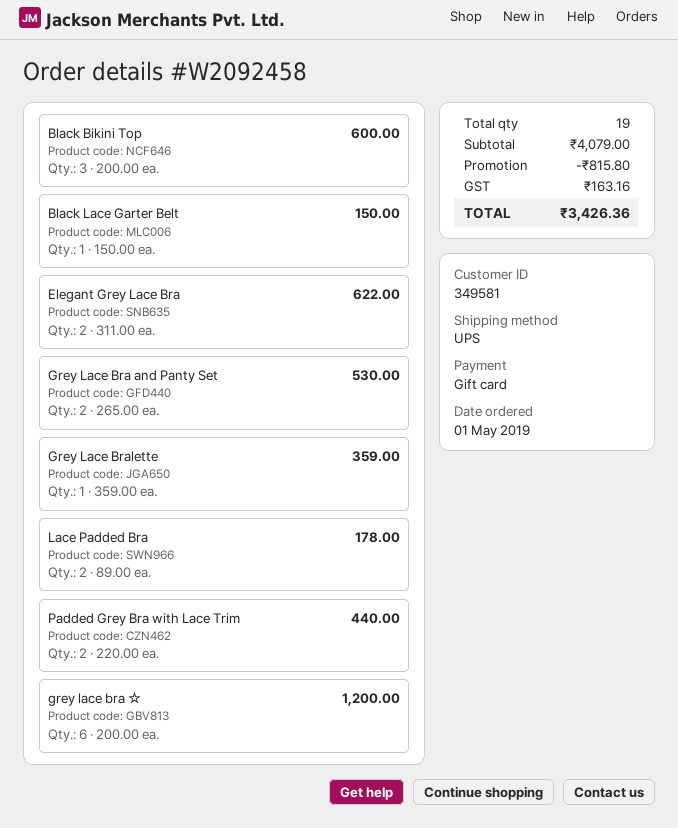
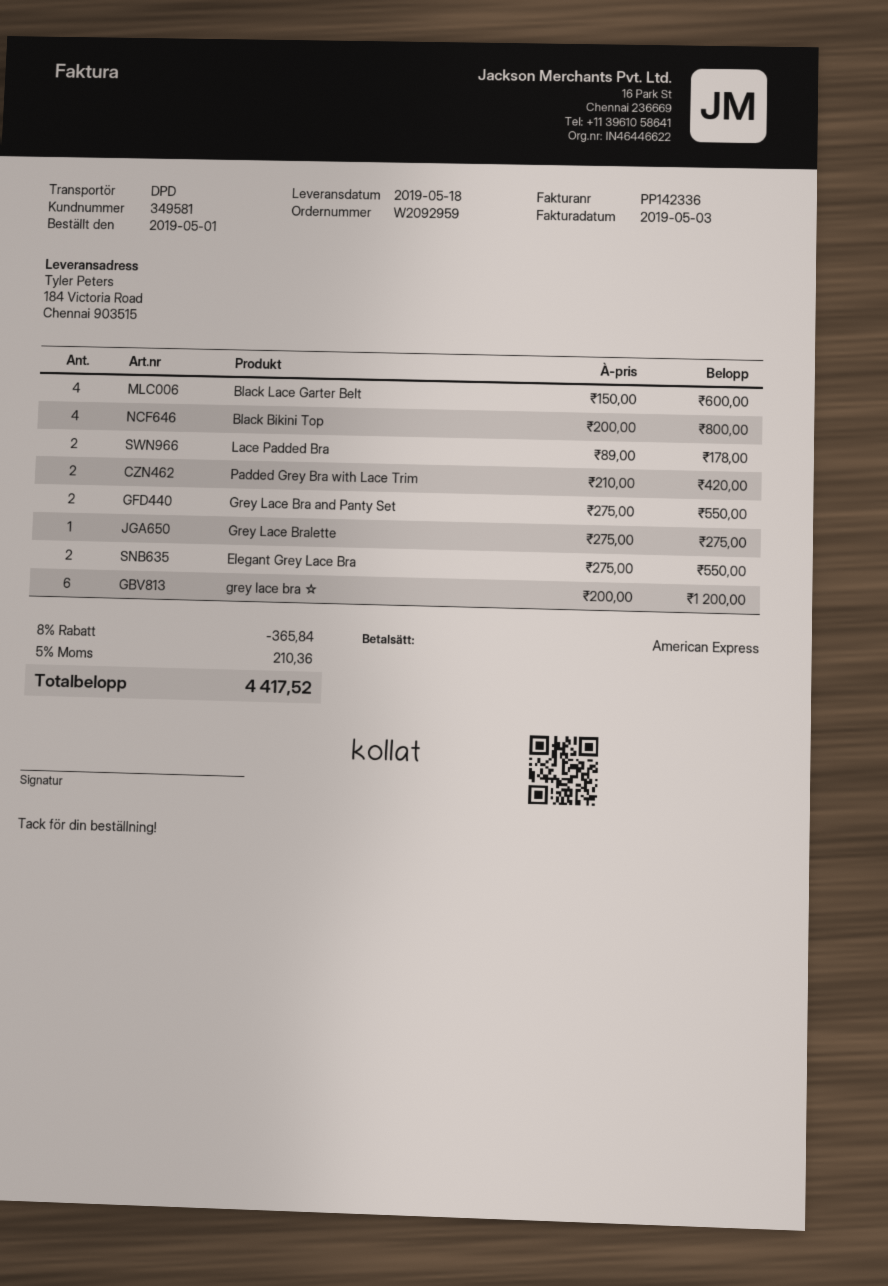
order number: W2092458 -> W2092959
payment method: gift card -> American Express
shipping method: UPS -> DPD
Black Bikini Top: 3 x 200.00 = 600.00 -> 4 x 200.00 = 800.00
Black Lace Garter Belt: 1 x 150.00 = 150.00 -> 4 x 150.00 = 600.00
Elegant Grey Lace Bra: 2 x 311.00 = 622.00 -> 2 x 275.00 = 550.00
Grey Lace Bra and Panty Set: 2 x 265.00 = 530.00 -> 2 x 275.00 = 550.00
Grey Lace Bralette: 1 x 359.00 = 359.00 -> 1 x 275.00 = 275.00
Padded Grey Bra with Lace Trim: 2 x 220.00 = 440.00 -> 2 x 210.00 = 420.00
discount: 815.80 -> 365.84
tax: 163.16 -> 210.36
total: 3426.36 -> 4417.52

